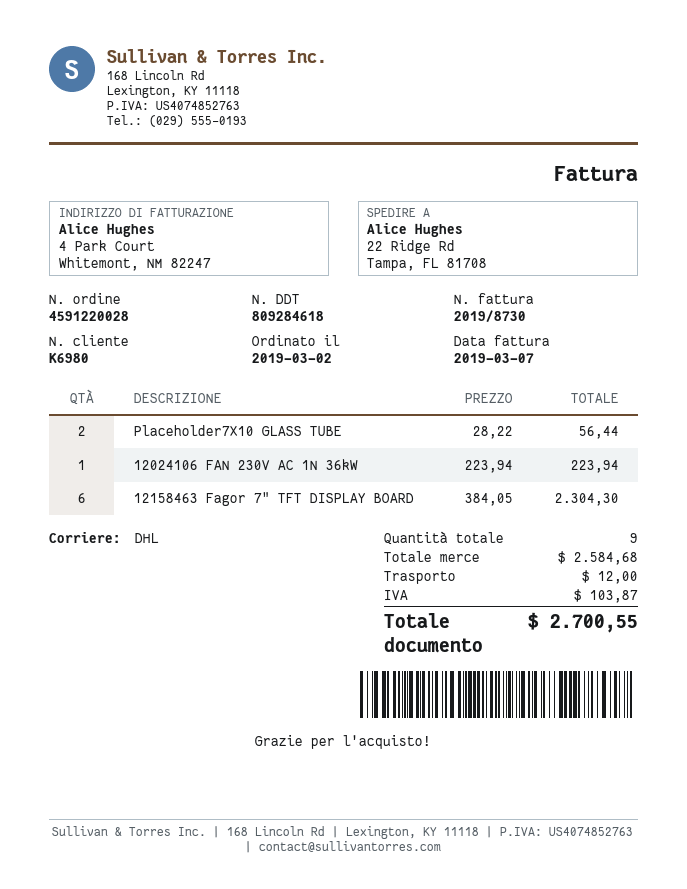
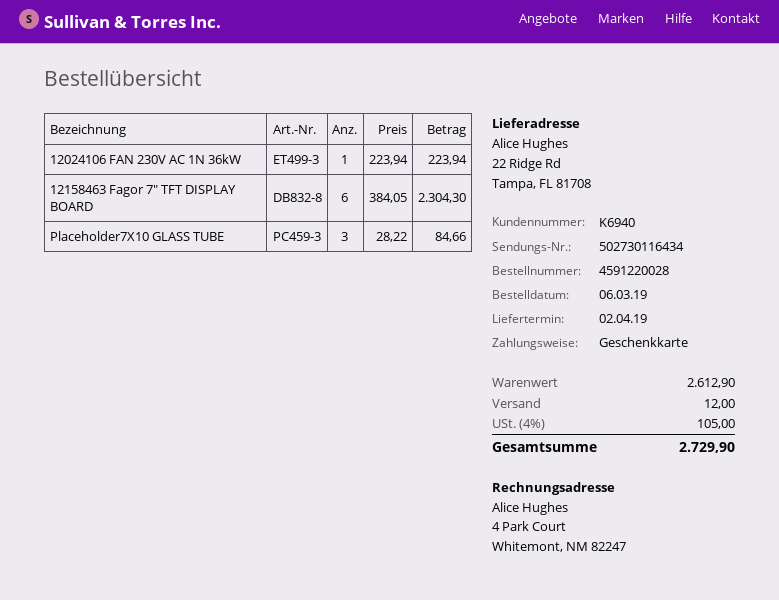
order date: 2019-03-02 -> 2019-03-06
customer number: K6980 -> K6940
Placeholder7X10 GLASS TUBE: 2 x 28.22 = 56.44 -> 3 x 28.22 = 84.66
subtotal: 2584.68 -> 2612.90
tax: 103.87 -> 105.00
total: 2700.55 -> 2729.90

